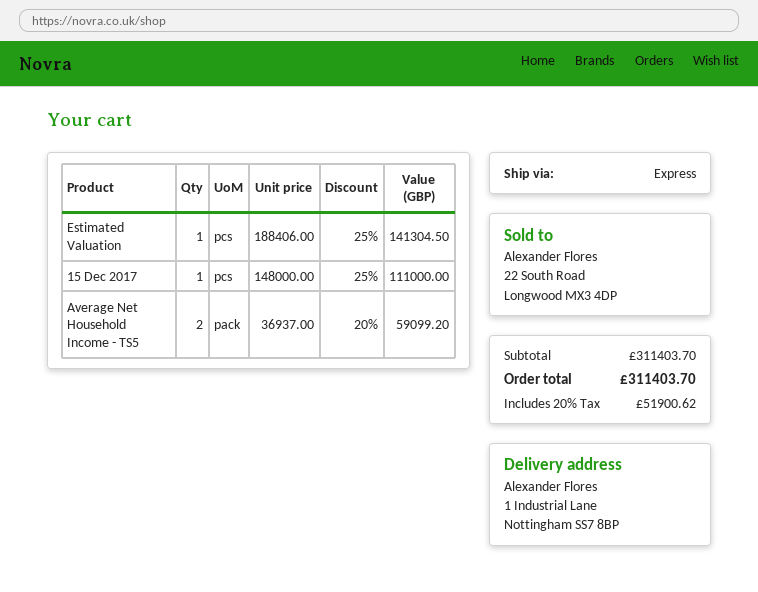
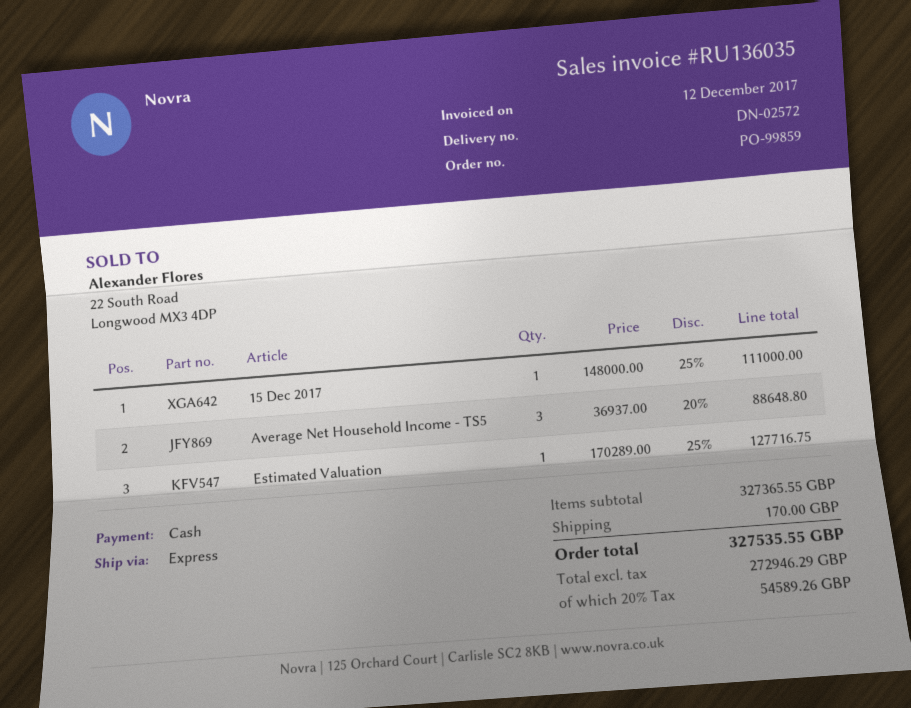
Estimated Valuation: 1 x 188406.00 - 25% = 141304.50 -> 1 x 170289.00 - 25% = 127716.75
Average Net Household Income - TS5: 2 x 36937.00 - 20% = 59099.20 -> 3 x 36937.00 - 20% = 88648.80
subtotal: 311403.70 -> 327365.55
shipping: none -> 170.00
tax: 20% = 51900.62 -> 20% = 54589.26
total: 311403.70 -> 327535.55

